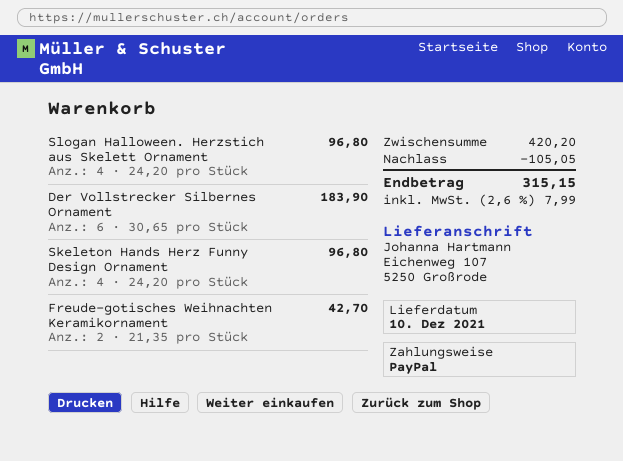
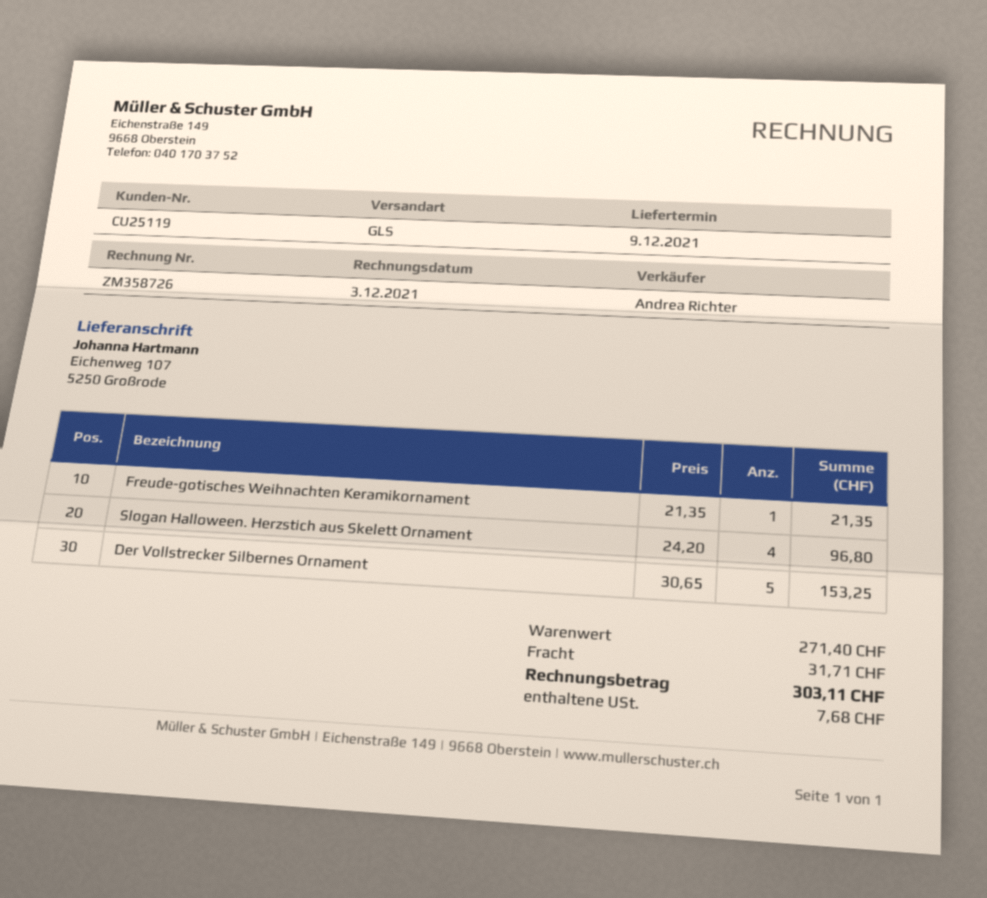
delivery date: 2021-12-10 -> 2021-12-09
Der Vollstrecker Silbernes Ornament: 6 x 30.65 = 183.90 -> 5 x 30.65 = 153.25
Skeleton Hands Herz Funny Design Ornament: 4 x 24.20 = 96.80 -> none
Freude-gotisches Weihnachten Keramikornament: 2 x 21.35 = 42.70 -> 1 x 21.35 = 21.35
subtotal: 420.20 -> 271.40
discount: 105.05 -> none
shipping: none -> 31.71
tax: 7.99 -> 7.68
total: 315.15 -> 303.11

